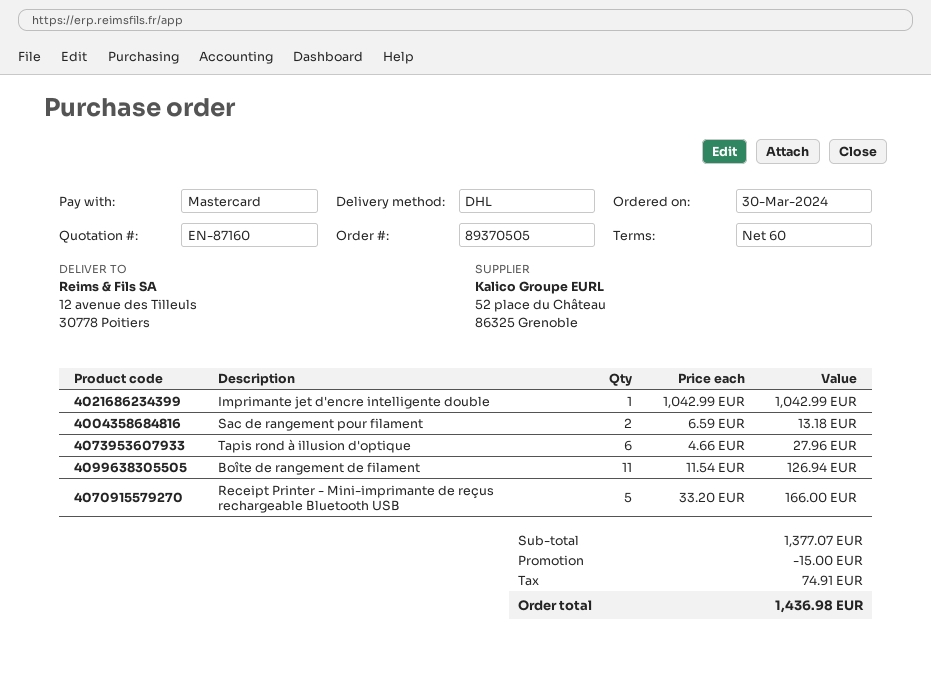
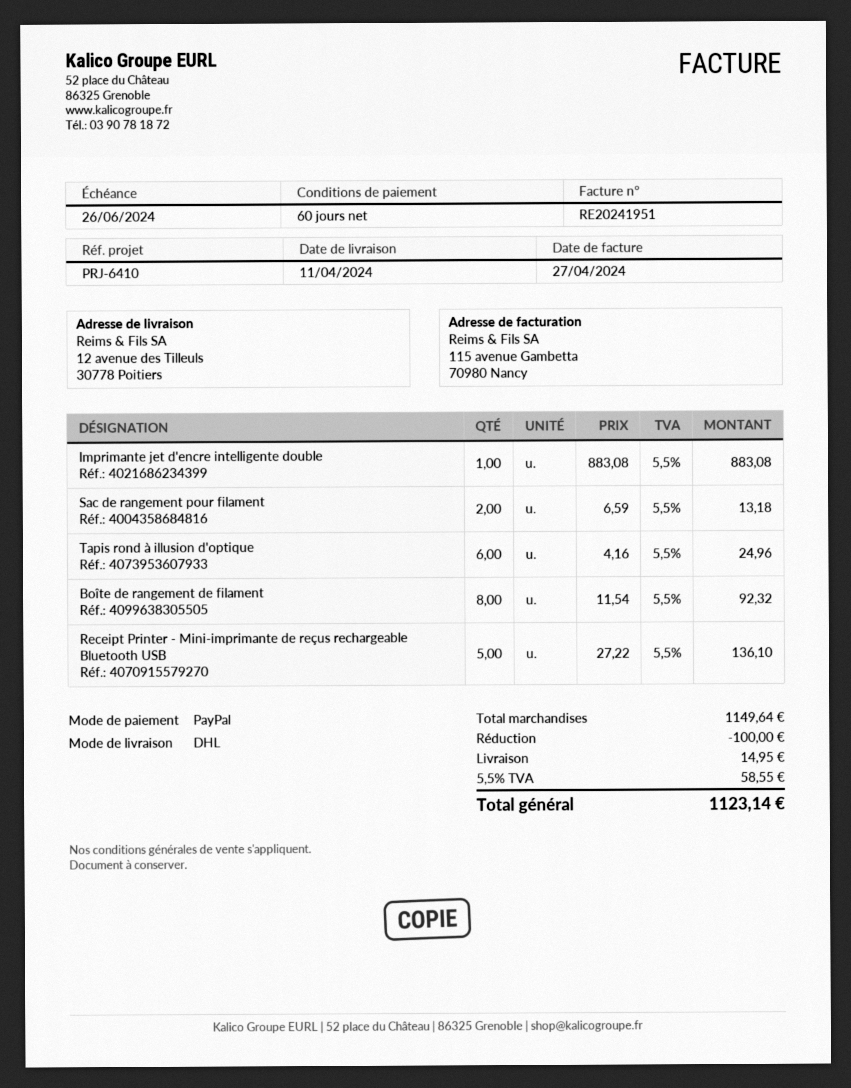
payment method: Mastercard -> PayPal
Imprimante jet d'encre intelligente double: 1 x 1042.99 = 1042.99 -> 1 x 883.08 = 883.08
Tapis rond à illusion d'optique: 6 x 4.66 = 27.96 -> 6 x 4.16 = 24.96
Boîte de rangement de filament: 11 x 11.54 = 126.94 -> 8 x 11.54 = 92.32
Receipt Printer - Mini-imprimante de reçus rechargeable Bluetooth USB: 5 x 33.20 = 166.00 -> 5 x 27.22 = 136.10
subtotal: 1377.07 -> 1149.64
discount: 15.00 -> 100.00
shipping: none -> 14.95
tax: 74.91 -> 58.55
total: 1436.98 -> 1123.14

